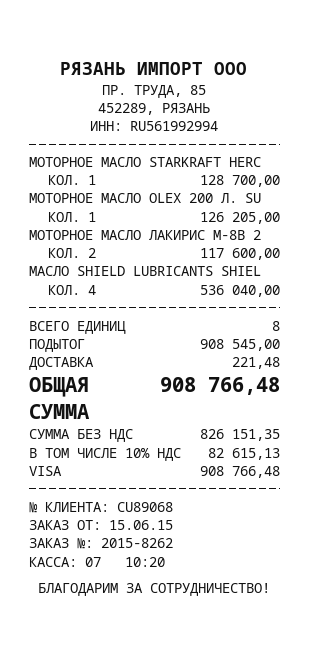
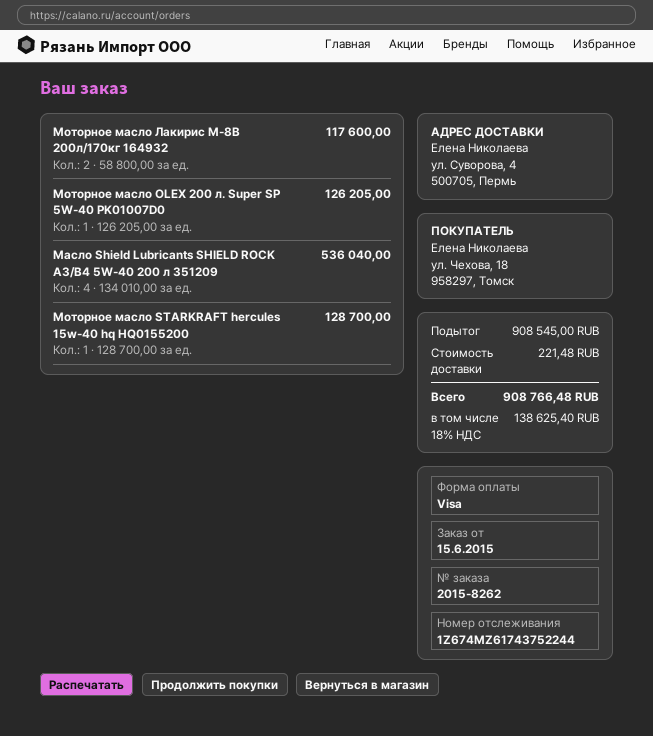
tax: 10% = 82615.13 -> 18% = 138625.40

